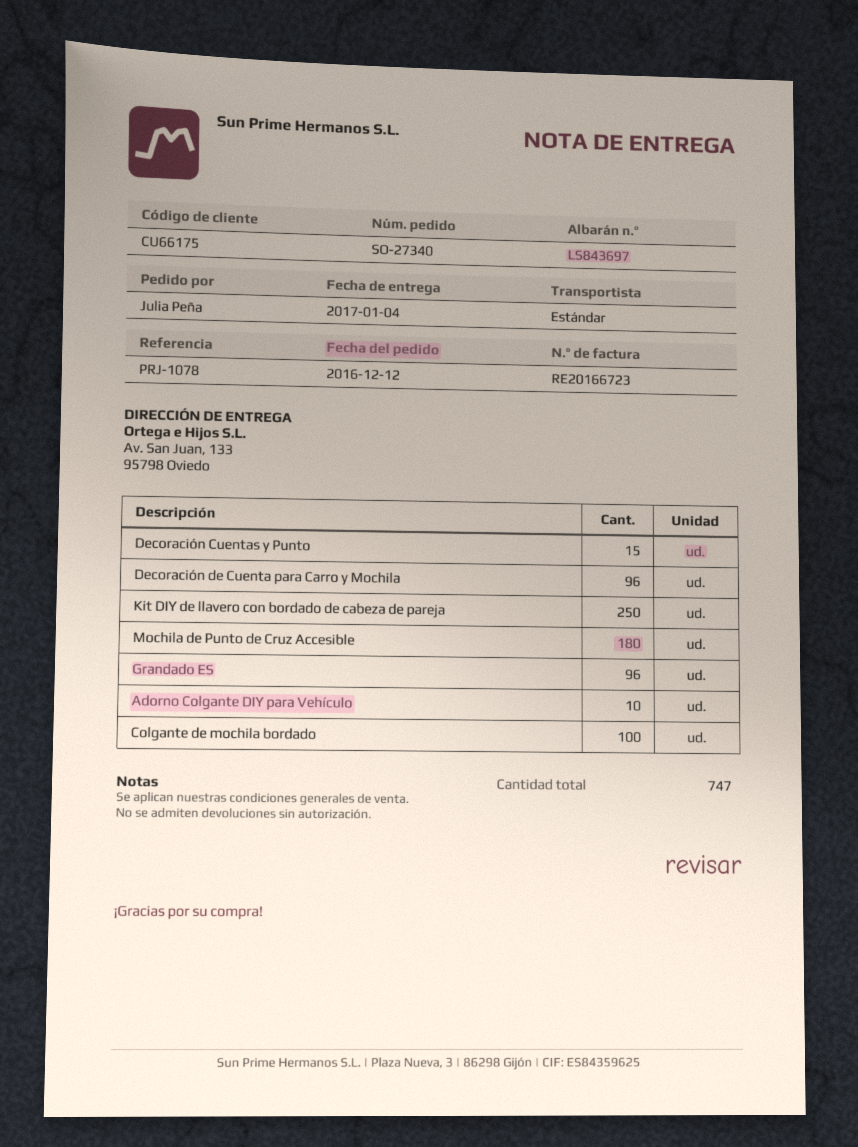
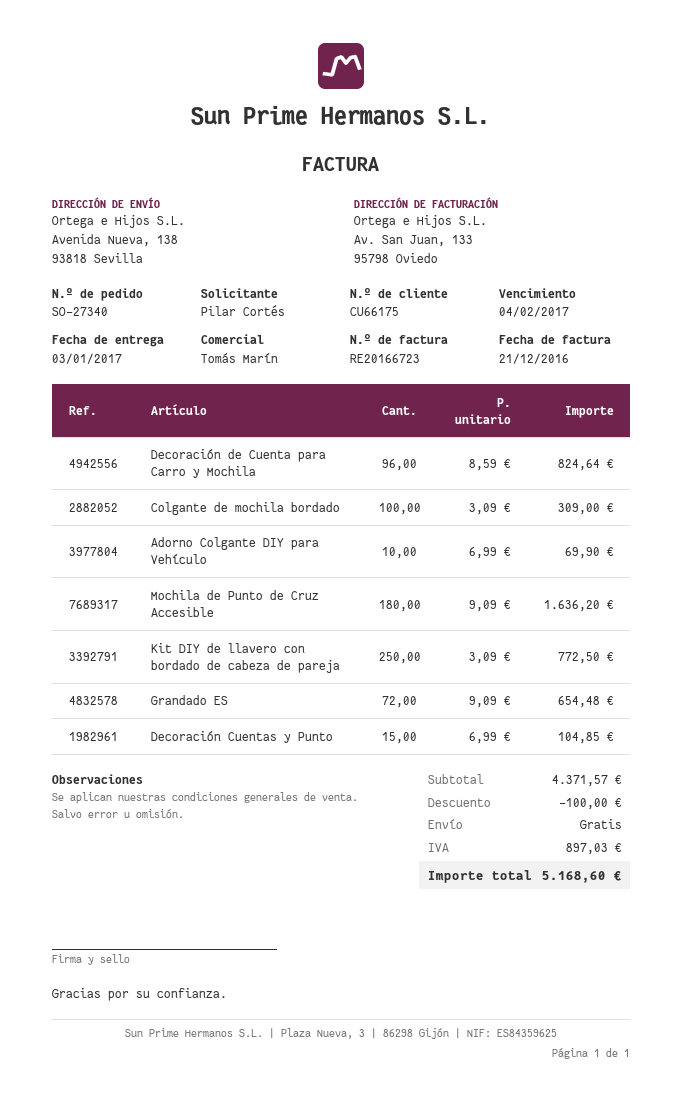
delivery date: 2017-01-04 -> 2017-01-03
ordered by: Julia Peña -> Pilar Cortés
ship to: Av. San Juan, 133, 95798 Oviedo -> Avenida Nueva, 138, 93818 Sevilla
Grandado ES: 96 -> 72

